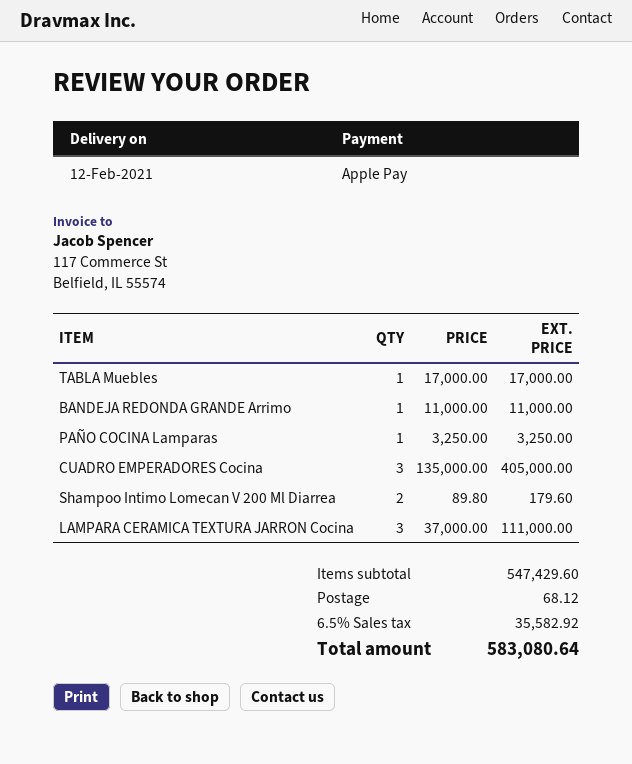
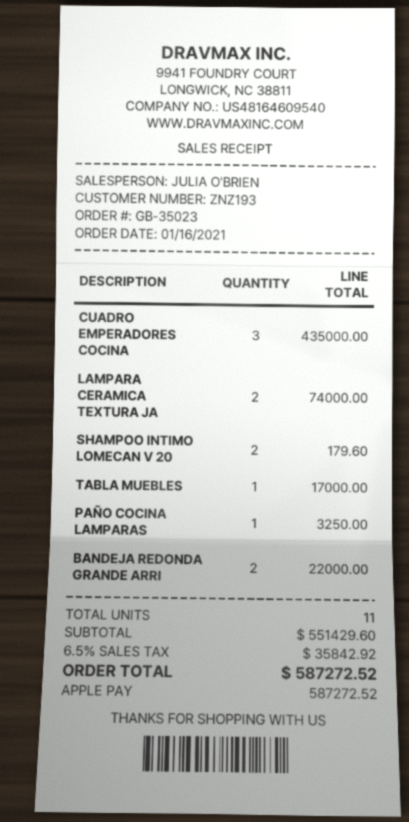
BANDEJA REDONDA GRANDE Arrimo: 1 for 11000.00 -> 2 for 22000.00
CUADRO EMPERADORES Cocina: 3 for 405000.00 -> 3 for 435000.00
LAMPARA CERAMICA TEXTURA JARRON Cocina: 3 for 111000.00 -> 2 for 74000.00
subtotal: 547429.60 -> 551429.60
shipping: 68.12 -> none
tax: 6.5% = 35582.92 -> 6.5% = 35842.92
total: 583080.64 -> 587272.52

